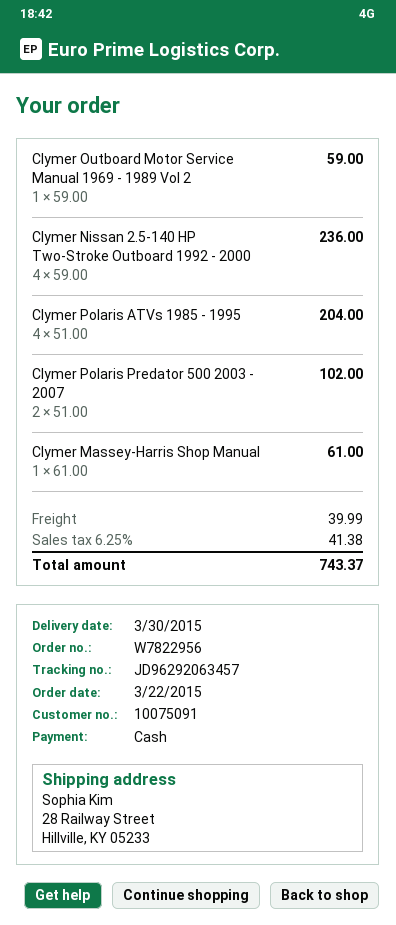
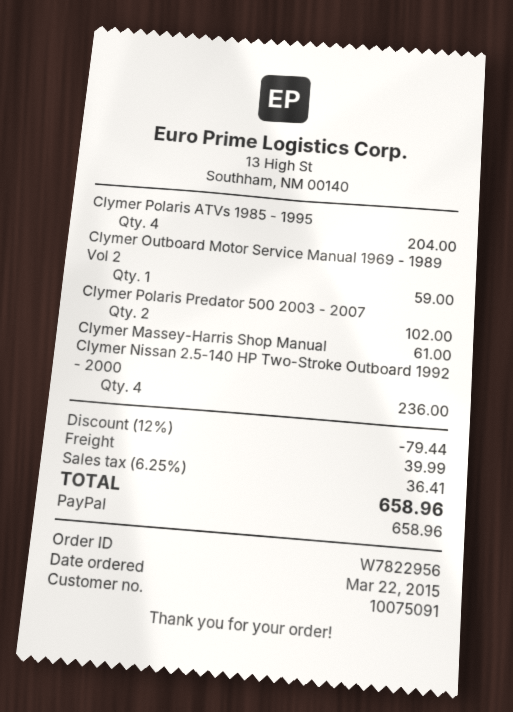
payment method: cash -> PayPal
discount: none -> 12% = 79.44
tax: 6.25% = 41.38 -> 6.25% = 36.41
total: 743.37 -> 658.96

